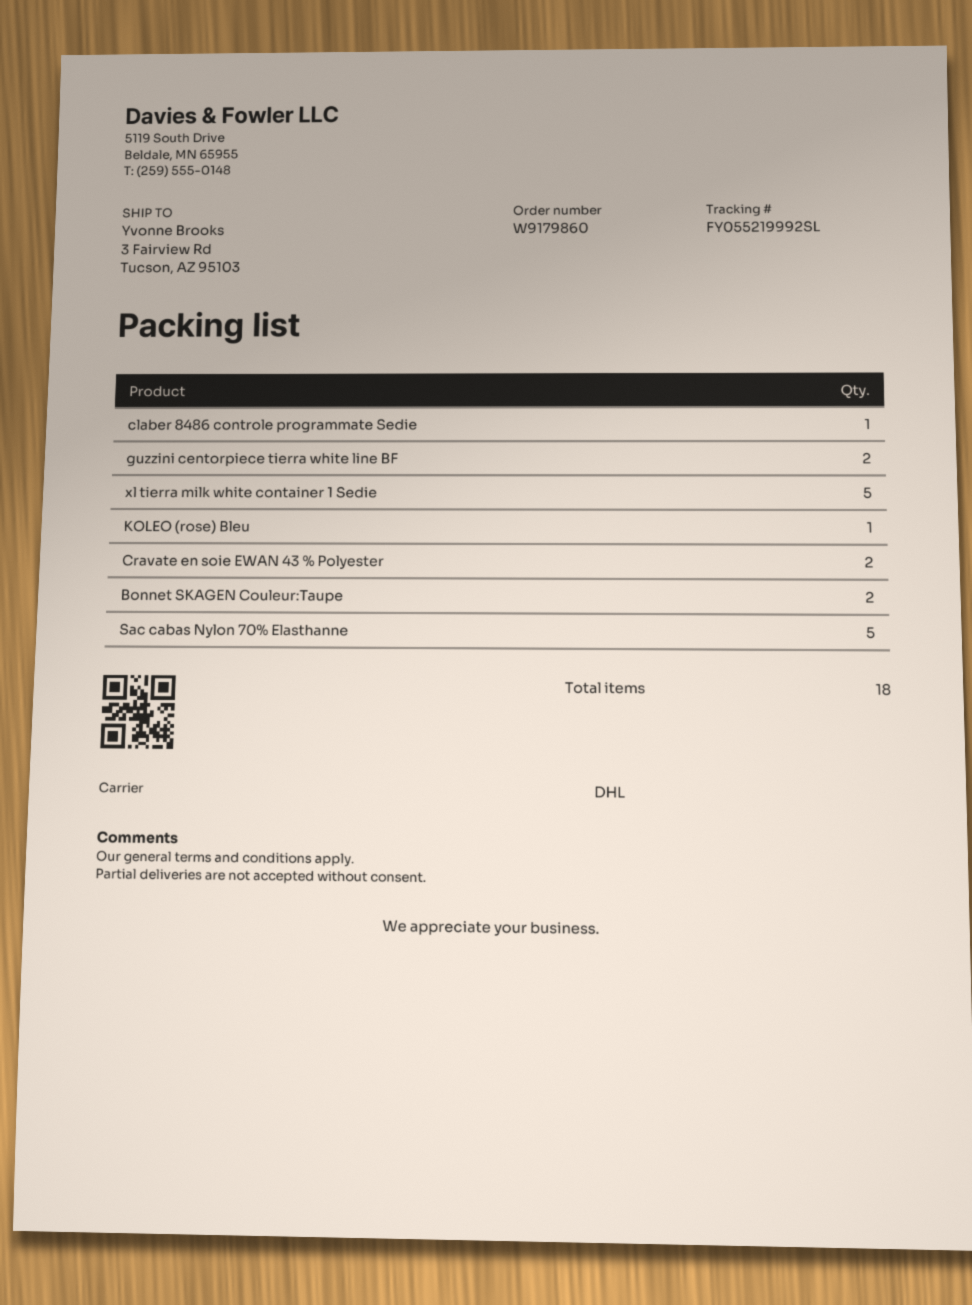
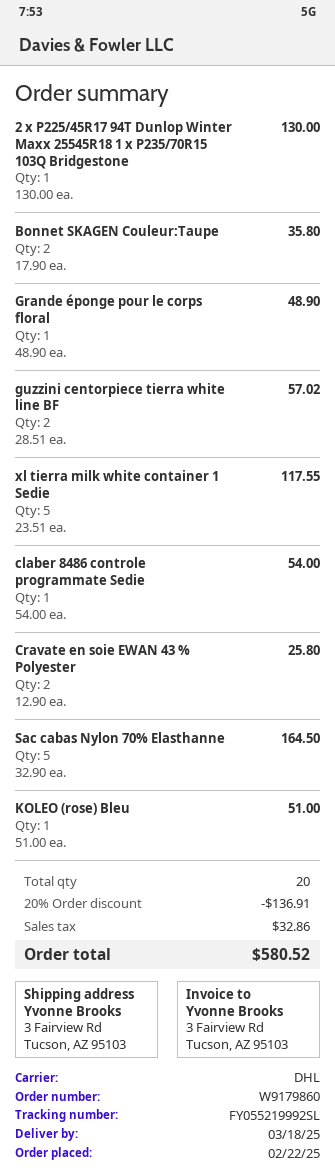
2 x P225/45R17 94T Dunlop Winter Maxx 25545R18 1 x P235/70R15 103Q Bridgestone: none -> 1
Grande éponge pour le corps floral: none -> 1
total quantity: 18 -> 20

